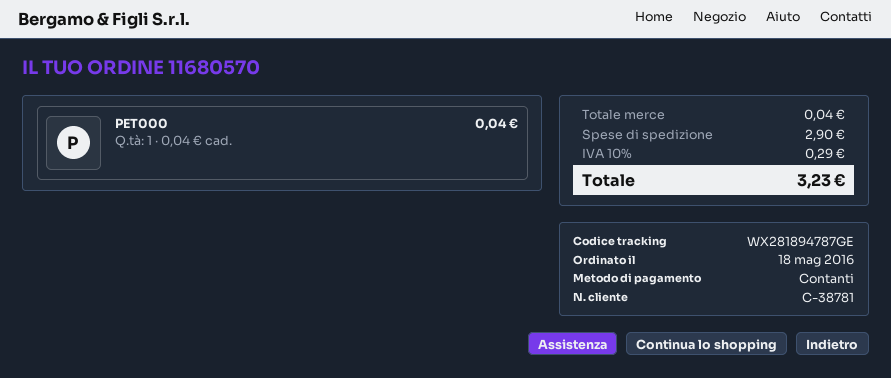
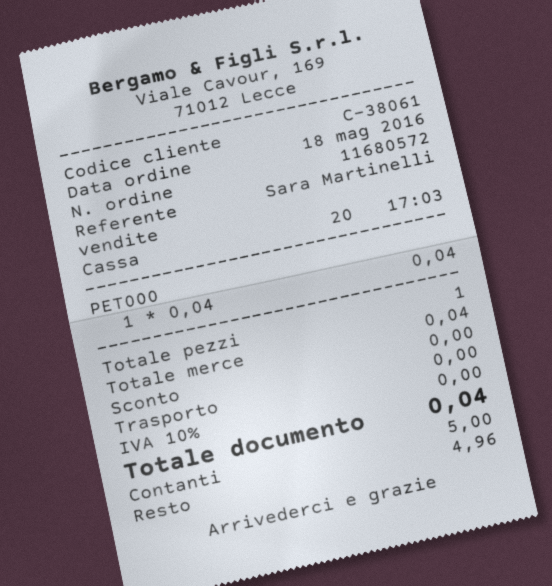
order number: 11680570 -> 11680572
customer number: C-38781 -> C-38061
discount: none -> 0.00
shipping: 2.90 -> 0.00
tax: 10% = 0.29 -> 10% = 0.00
total: 3.23 -> 0.04

